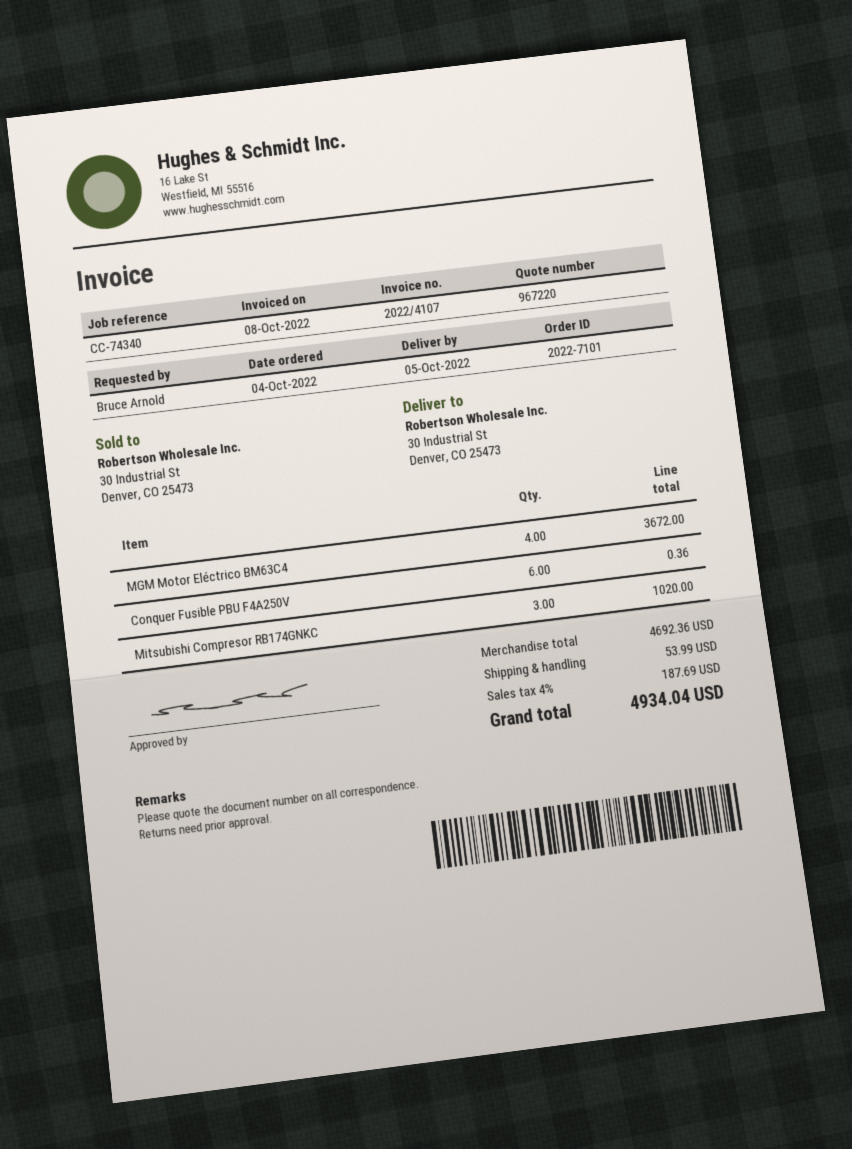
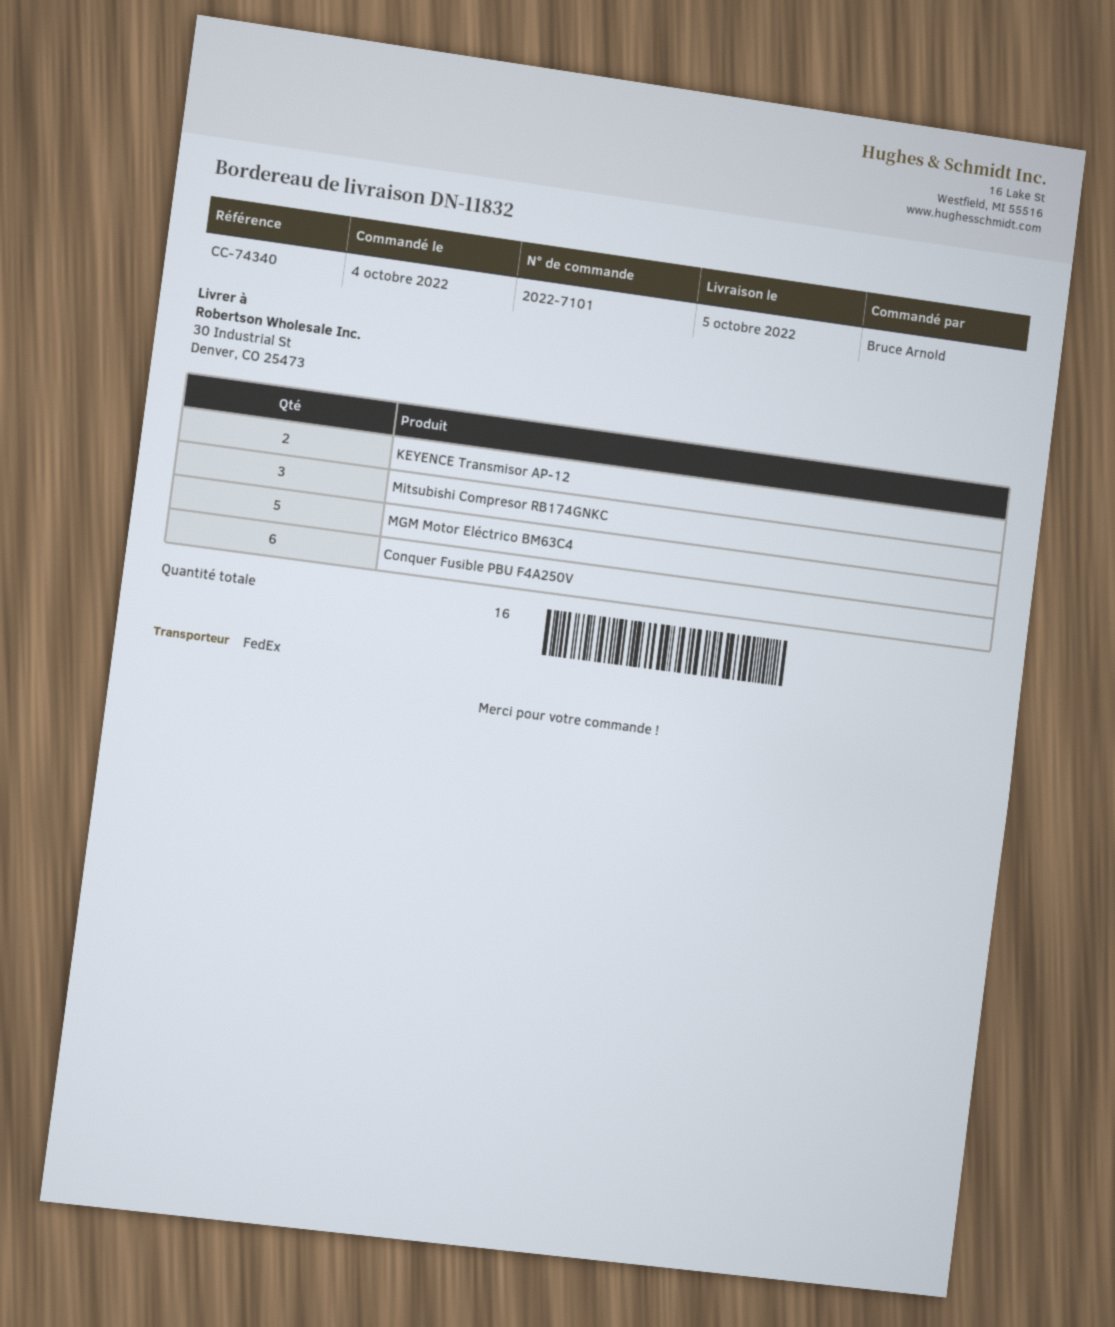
MGM Motor Eléctrico BM63C4: 4 -> 5
KEYENCE Transmisor AP-12: none -> 2

